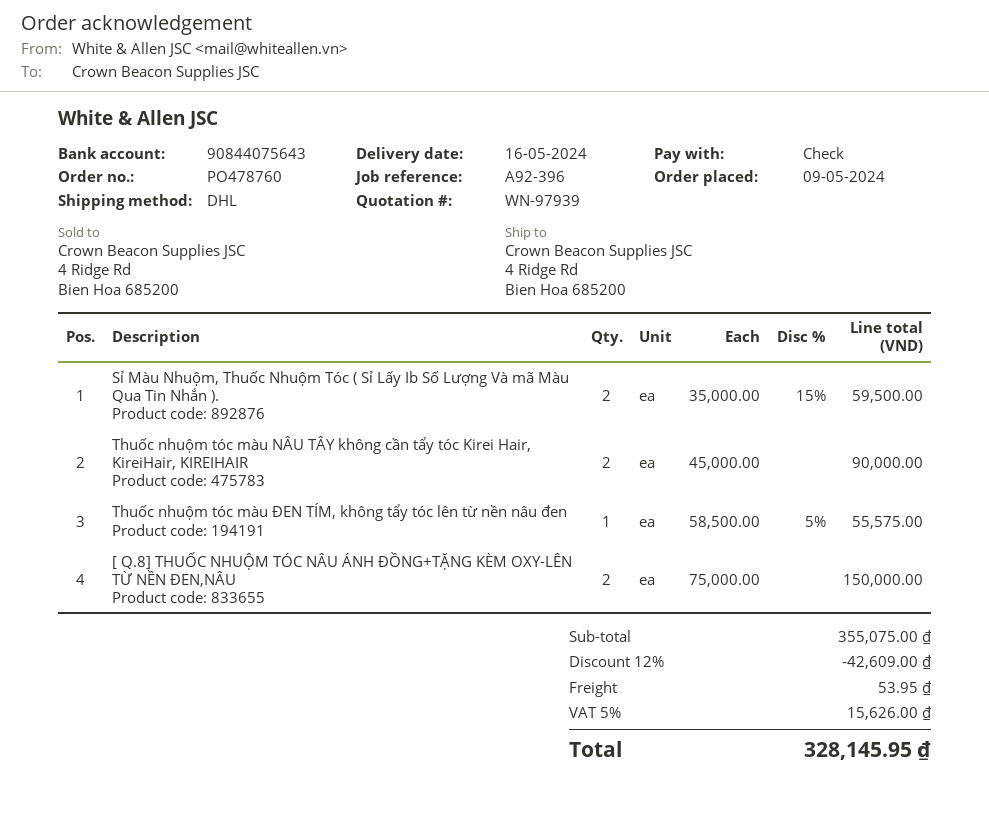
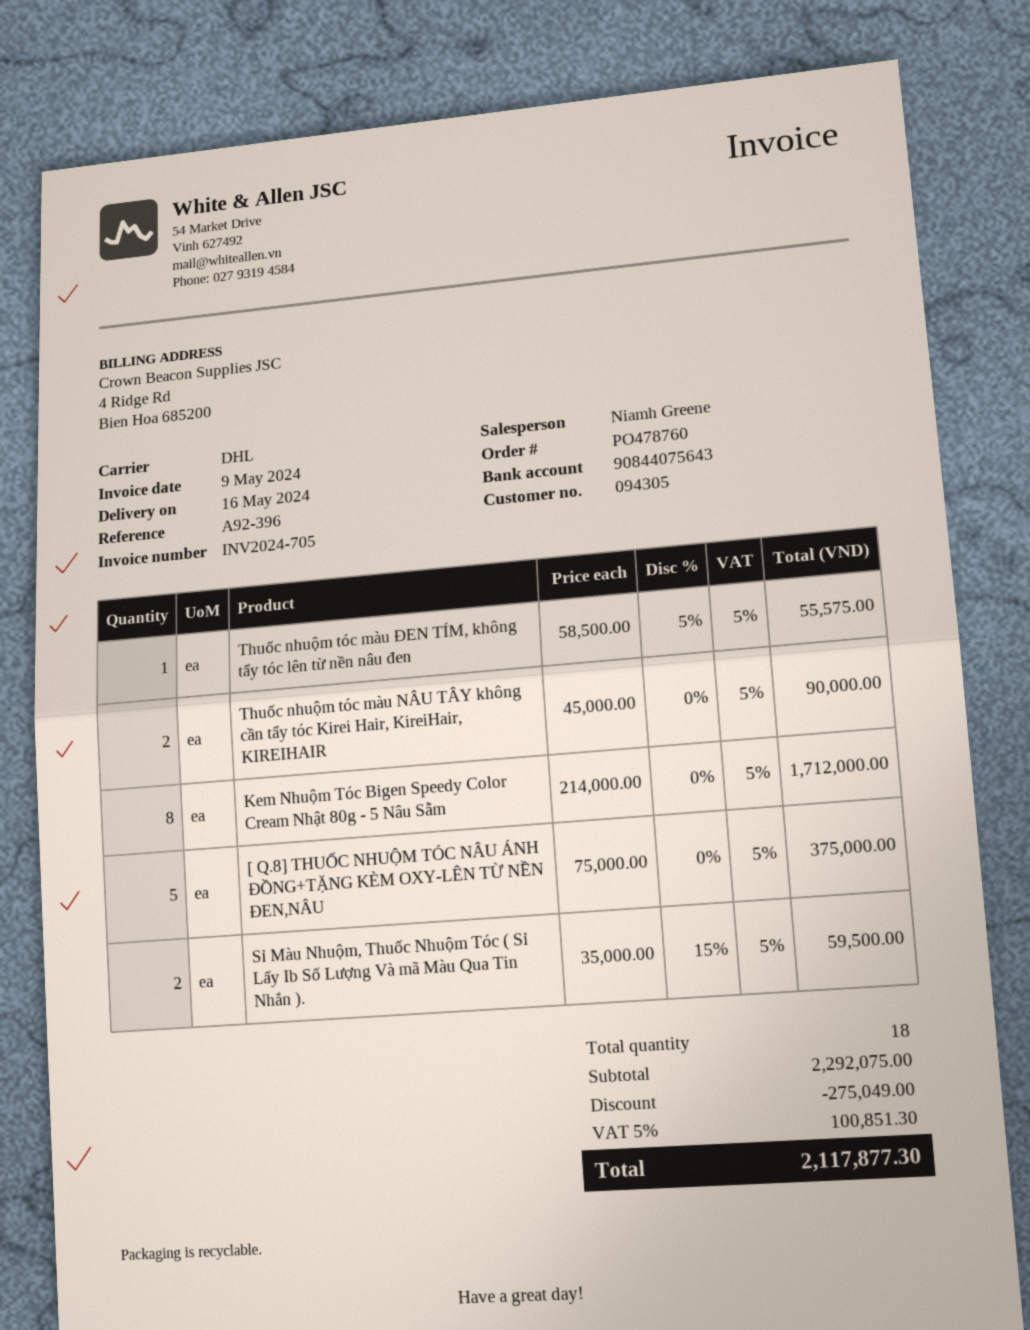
[ Q.8] THUỐC NHUỘM TÓC NÂU ÁNH ĐỒNG+TẶNG KÈM OXY-LÊN TỪ NỀN ĐEN,NÂU: 2 x 75000.00 = 150000.00 -> 5 x 75000.00 = 375000.00
Kem Nhuộm Tóc Bigen Speedy Color Cream Nhật 80g - 5 Nâu Sẫm: none -> 8 x 214000.00 = 1712000.00
subtotal: 355075.00 -> 2292075.00
discount: 42609.00 -> 275049.00
shipping: 53.95 -> none
tax: 5% = 15626.00 -> 5% = 100851.30
total: 328145.95 -> 2117877.30

